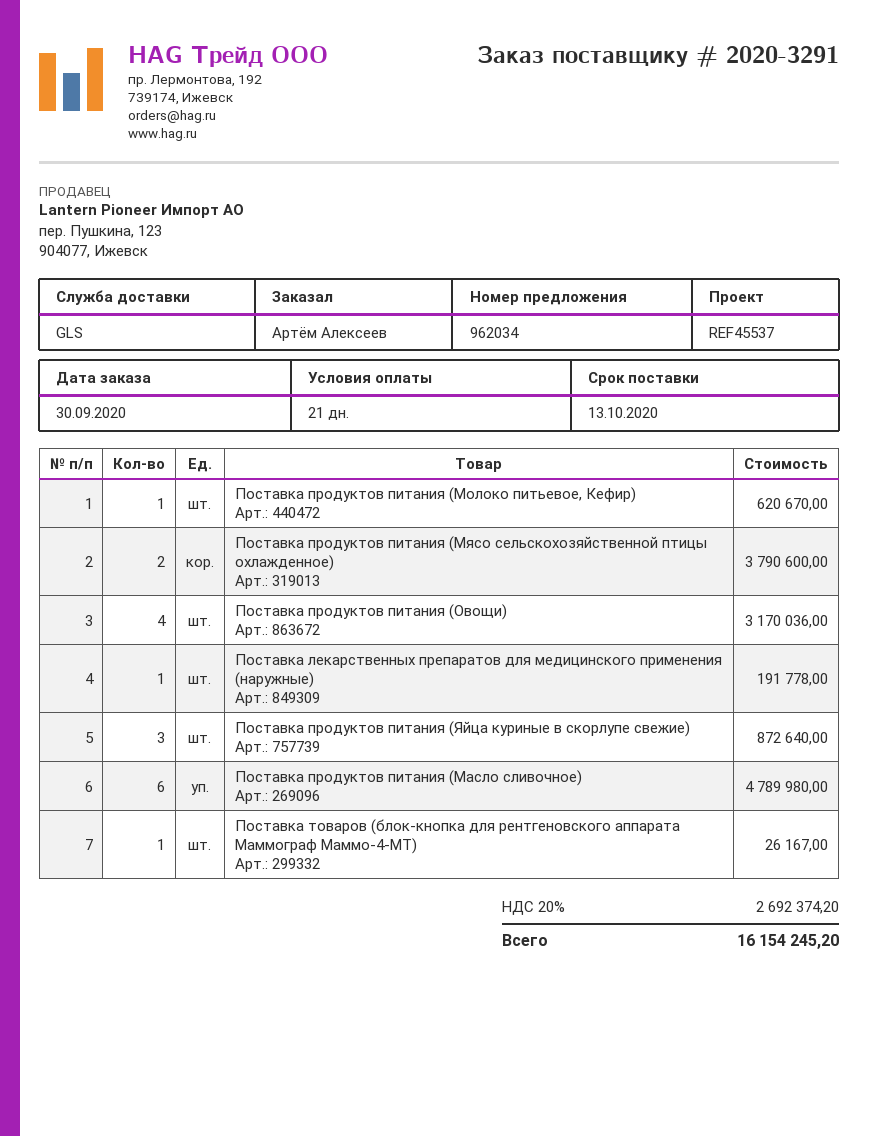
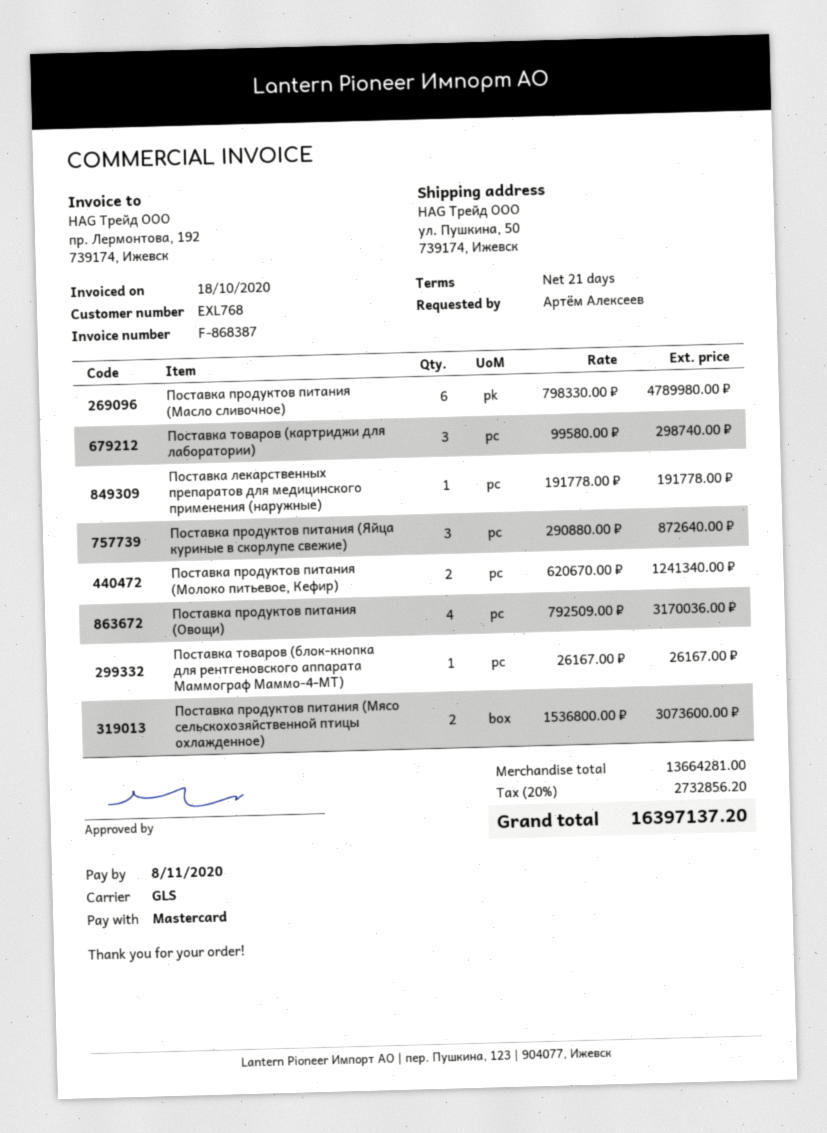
Поставка продуктов питания (Молоко питьевое, Кефир): 1 for 620670.00 -> 2 for 1241340.00
Поставка продуктов питания (Мясо сельскохозяйственной птицы охлажденное): 2 for 3790600.00 -> 2 for 3073600.00
Поставка товаров (картриджи для лаборатории): none -> 3 for 298740.00
tax: 20% = 2692374.20 -> 20% = 2732856.20
total: 16154245.20 -> 16397137.20

